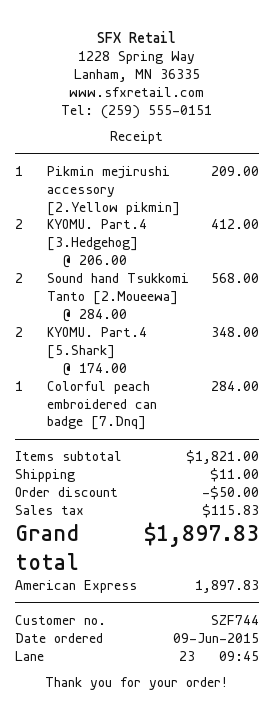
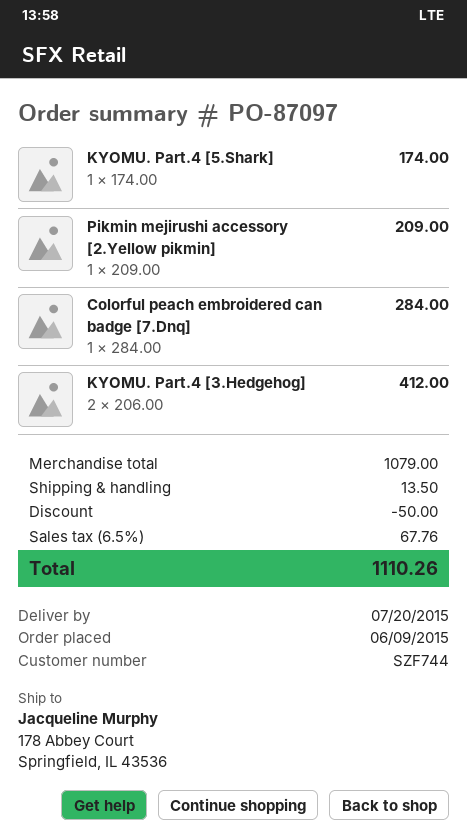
Sound hand Tsukkomi Tanto [2.Moueewa]: 2 x 284.00 = 568.00 -> none
KYOMU. Part.4 [5.Shark]: 2 x 174.00 = 348.00 -> 1 x 174.00 = 174.00
subtotal: 1821.00 -> 1079.00
shipping: 11.00 -> 13.50
tax: 115.83 -> 67.76
total: 1897.83 -> 1110.26

